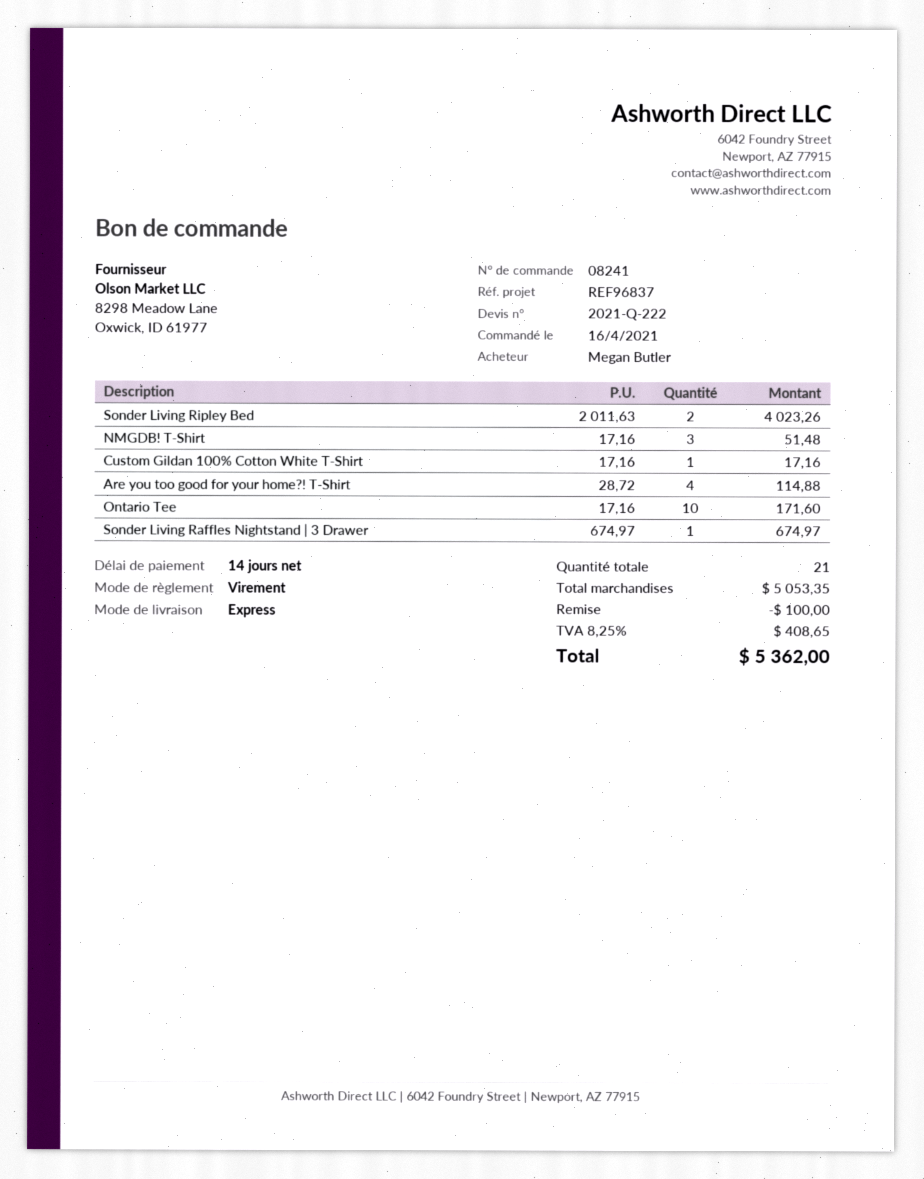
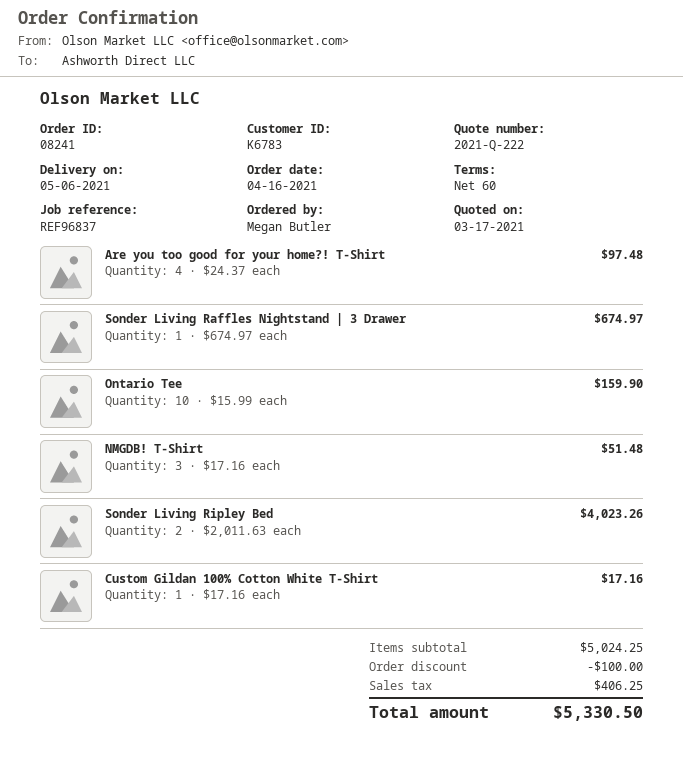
payment terms: 14 days -> 60 days
Are you too good for your home?! T-Shirt: 4 x 28.72 = 114.88 -> 4 x 24.37 = 97.48
Ontario Tee: 10 x 17.16 = 171.60 -> 10 x 15.99 = 159.90
subtotal: 5053.35 -> 5024.25
tax: 408.65 -> 406.25
total: 5362.00 -> 5330.50

